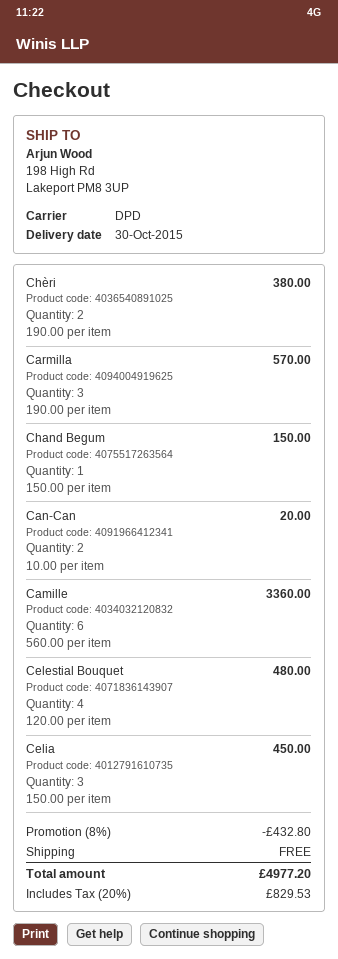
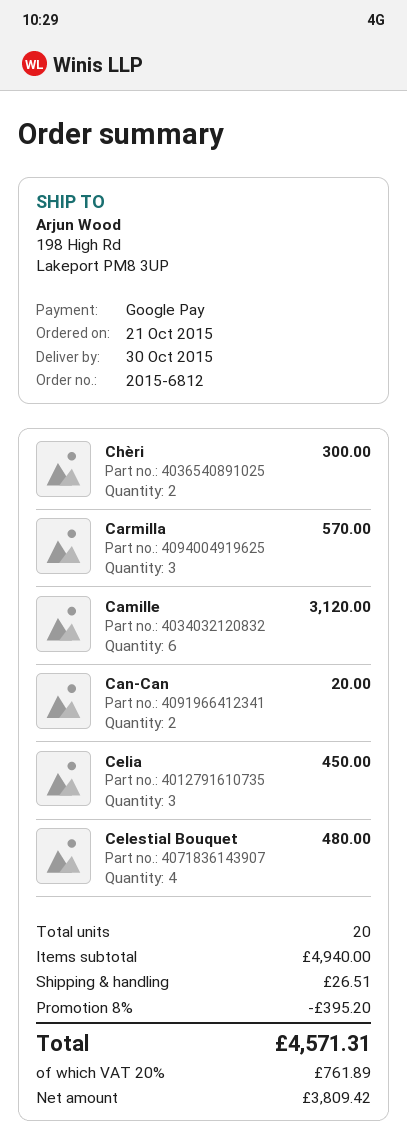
Chèri: 2 for 380.00 -> 2 for 300.00
Chand Begum: 1 for 150.00 -> none
Camille: 6 for 3360.00 -> 6 for 3120.00
discount: 8% = 432.80 -> 8% = 395.20
shipping: 0.00 -> 26.51
tax: 20% = 829.53 -> 20% = 761.89
total: 4977.20 -> 4571.31

